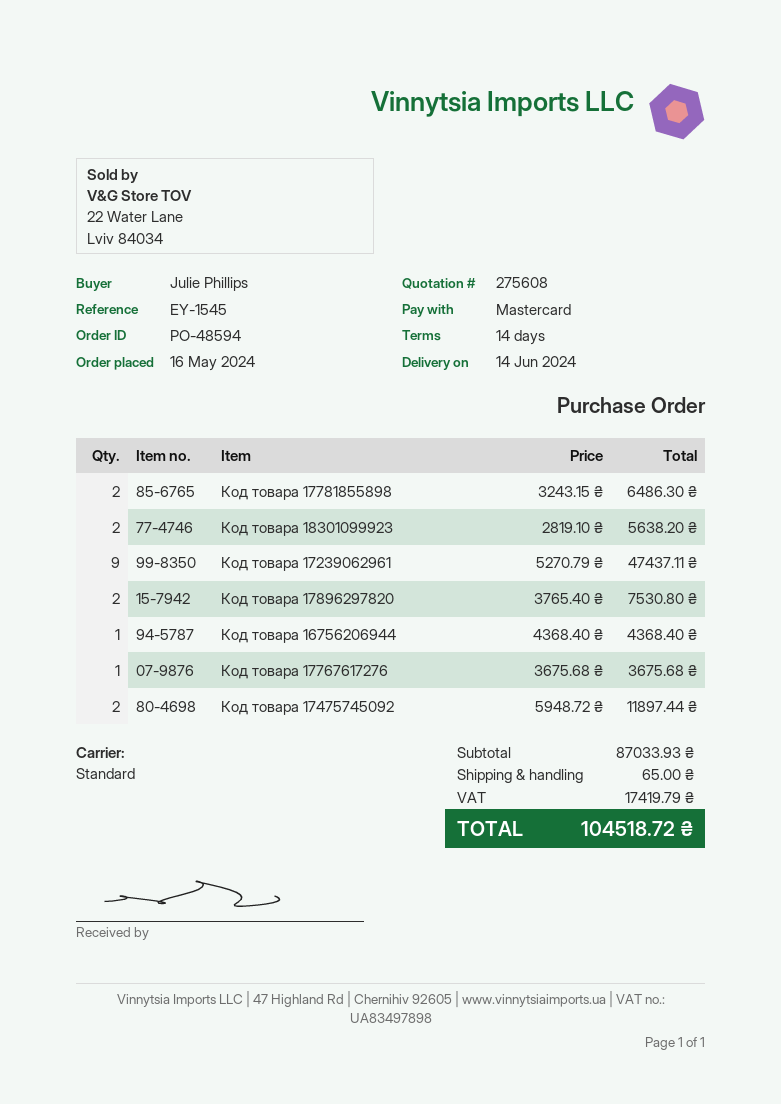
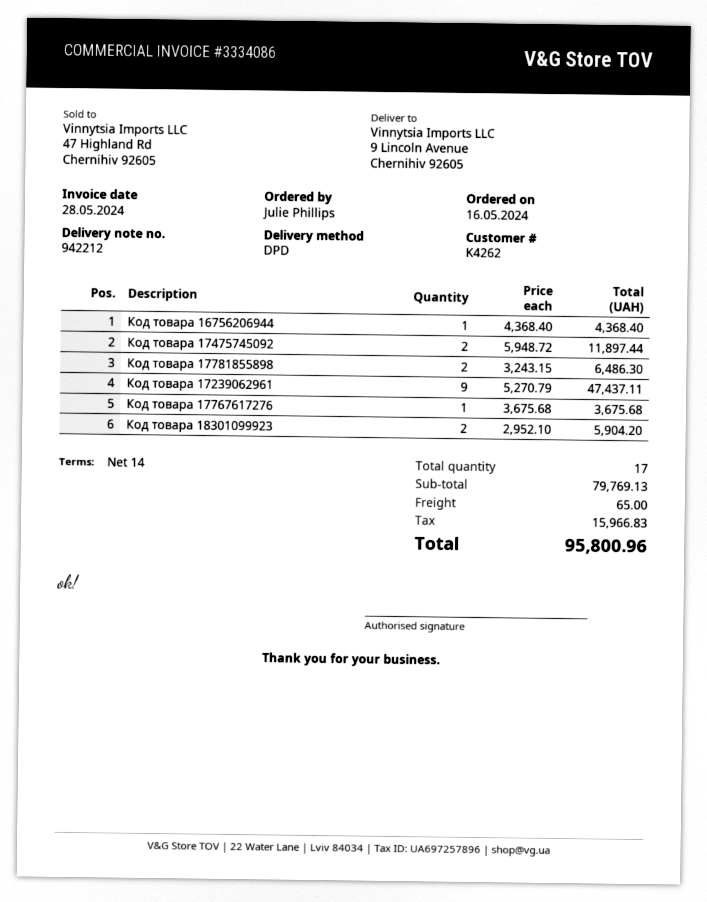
shipping method: standard -> DPD
Код товара 18301099923: 2 x 2819.10 = 5638.20 -> 2 x 2952.10 = 5904.20
Код товара 17896297820: 2 x 3765.40 = 7530.80 -> none
subtotal: 87033.93 -> 79769.13
tax: 17419.79 -> 15966.83
total: 104518.72 -> 95800.96

